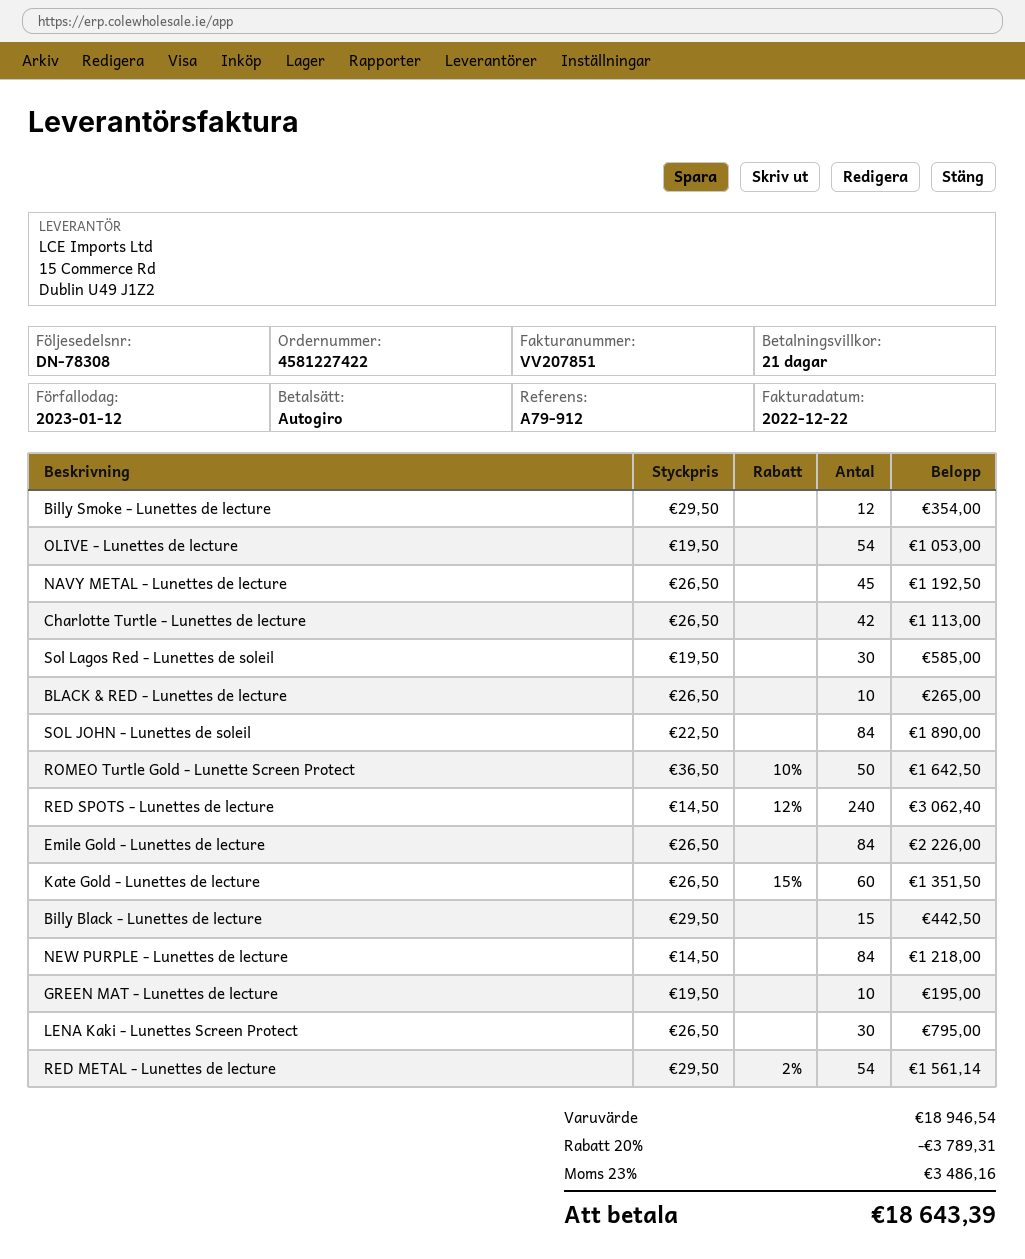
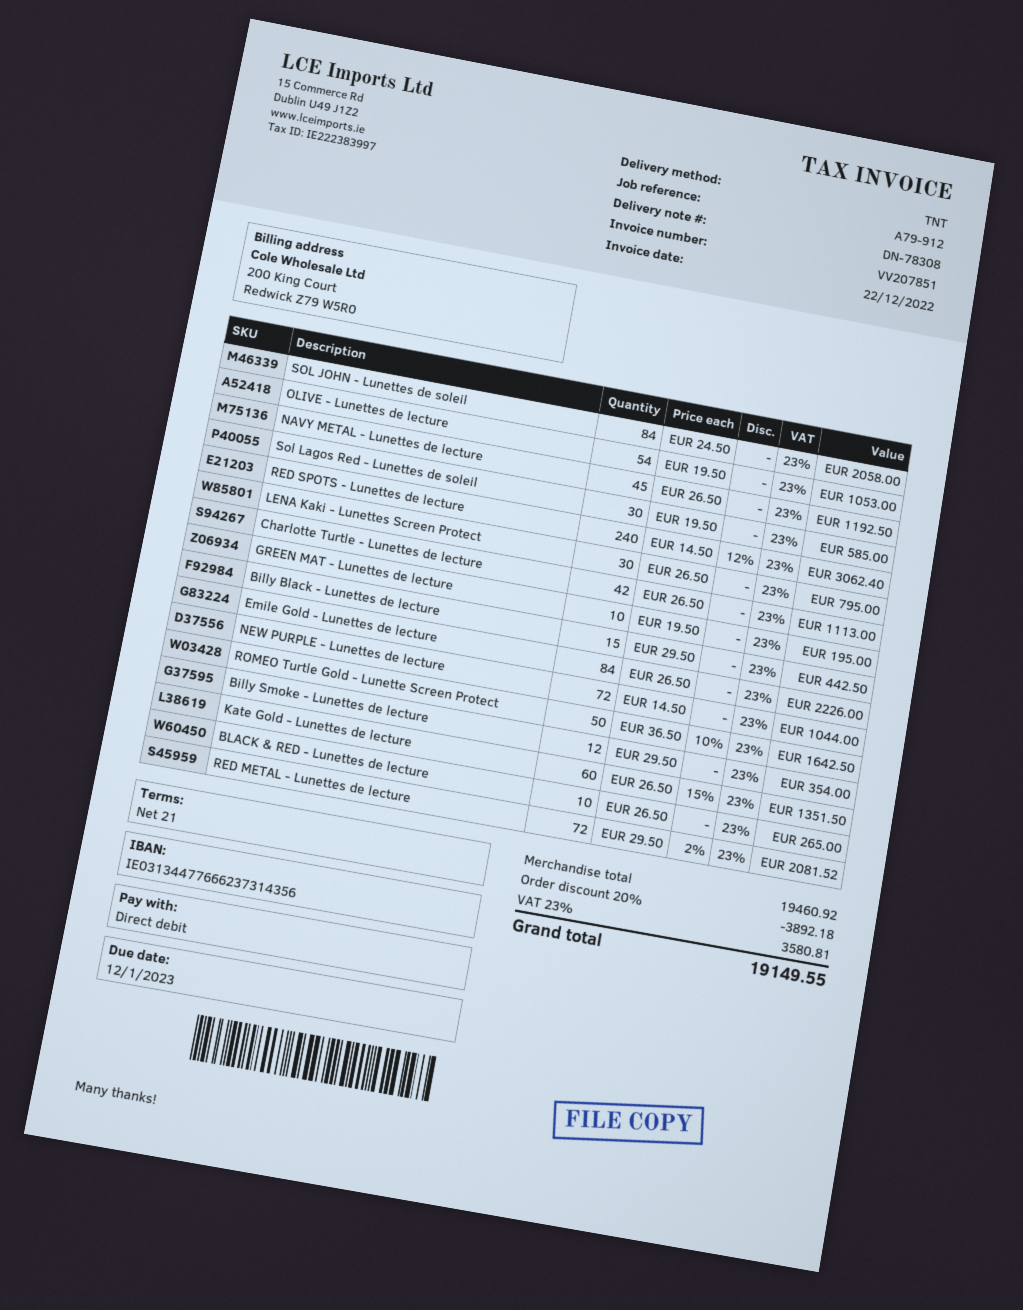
SOL JOHN - Lunettes de soleil: 84 x 22.50 = 1890.00 -> 84 x 24.50 = 2058.00
NEW PURPLE - Lunettes de lecture: 84 x 14.50 = 1218.00 -> 72 x 14.50 = 1044.00
RED METAL - Lunettes de lecture: 54 x 29.50 - 2% = 1561.14 -> 72 x 29.50 - 2% = 2081.52
subtotal: 18946.54 -> 19460.92
discount: 20% = 3789.31 -> 20% = 3892.18
tax: 23% = 3486.16 -> 23% = 3580.81
total: 18643.39 -> 19149.55

